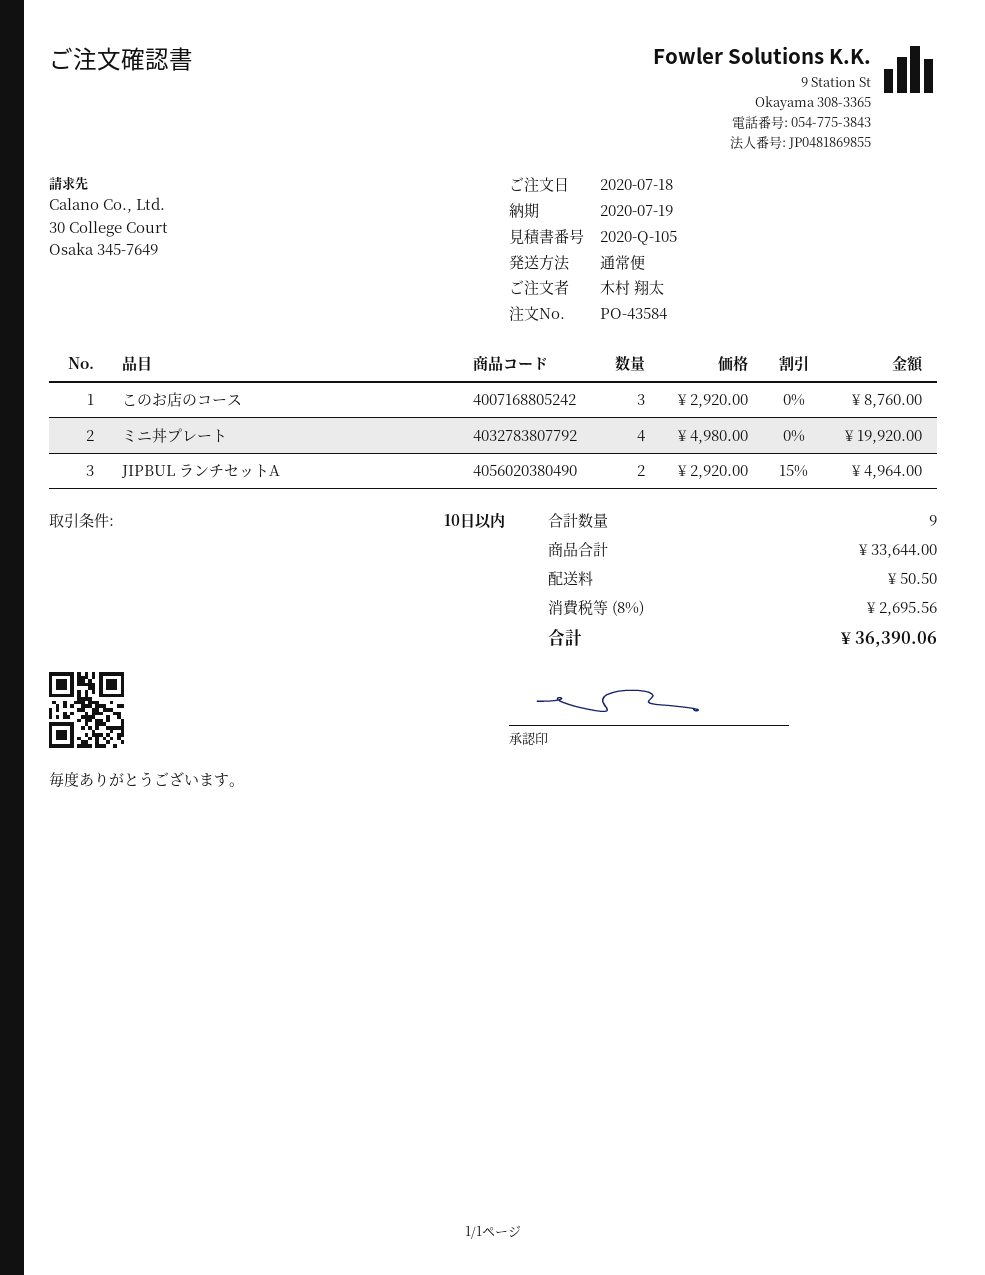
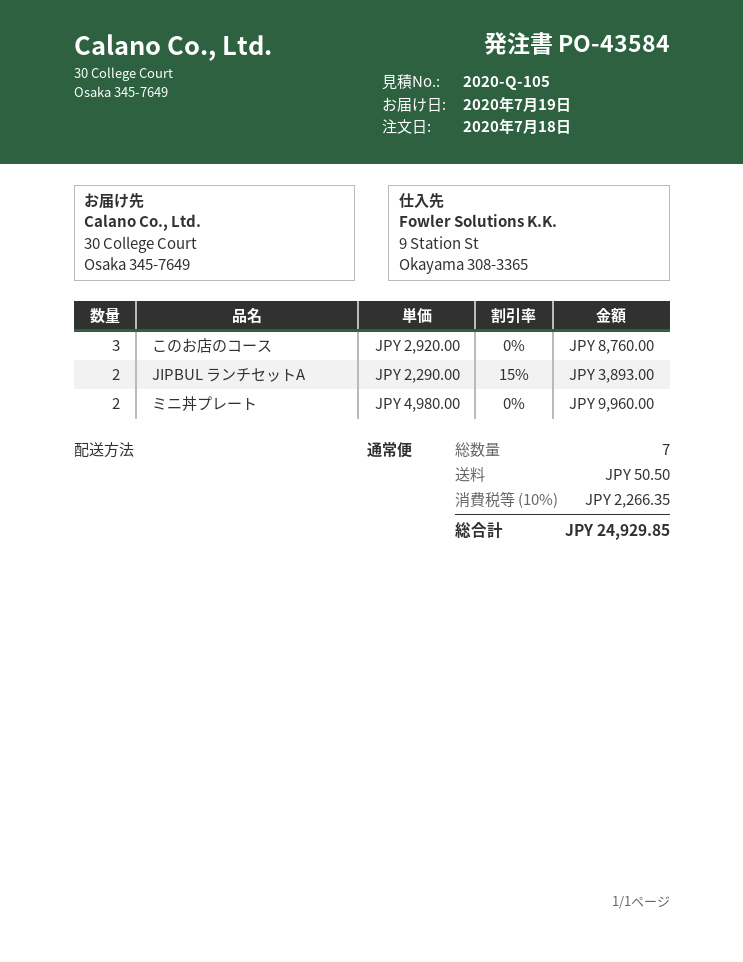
ミニ丼プレート: 4 x 4980.00 = 19920.00 -> 2 x 4980.00 = 9960.00
JIPBUL ランチセットA: 2 x 2920.00 - 15% = 4964.00 -> 2 x 2290.00 - 15% = 3893.00
total quantity: 9 -> 7
tax: 8% = 2695.56 -> 10% = 2266.35
total: 36390.06 -> 24929.85

